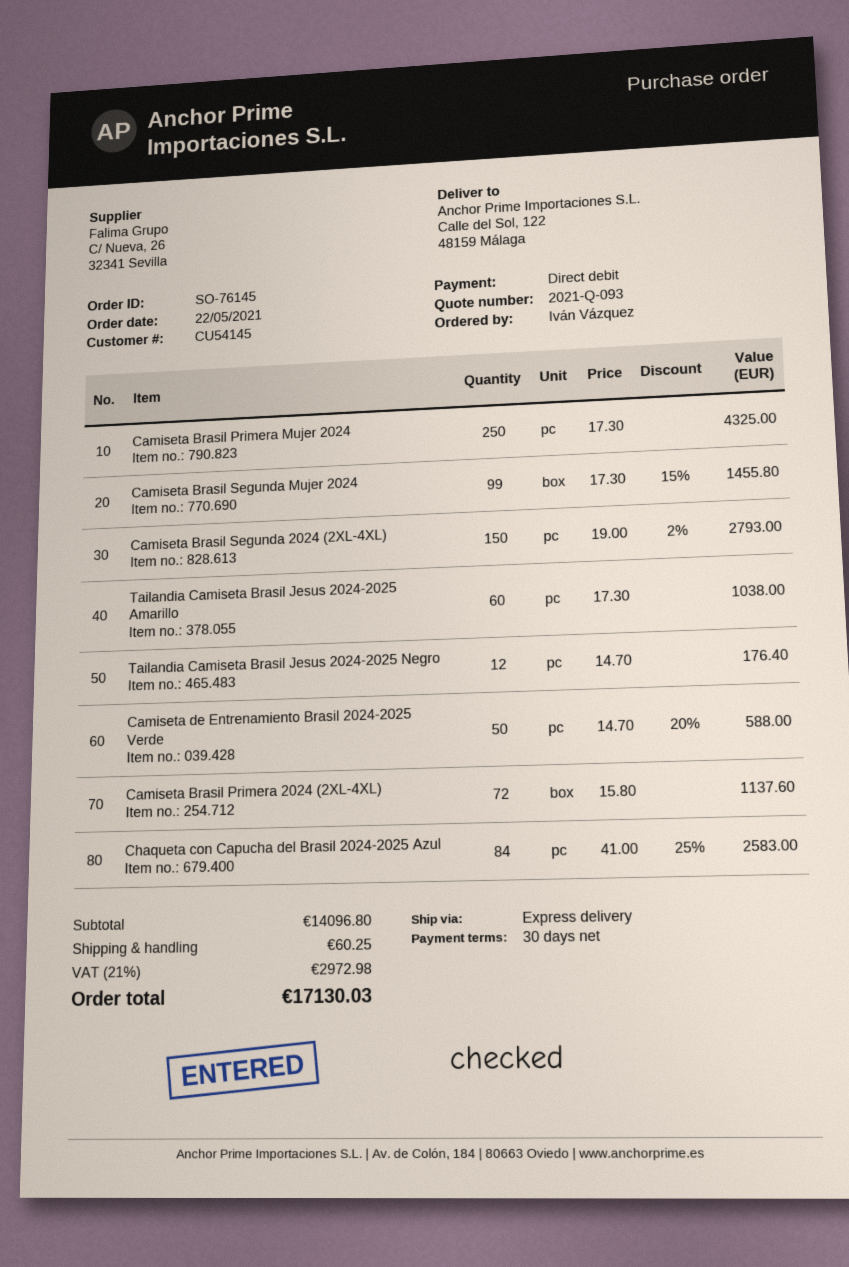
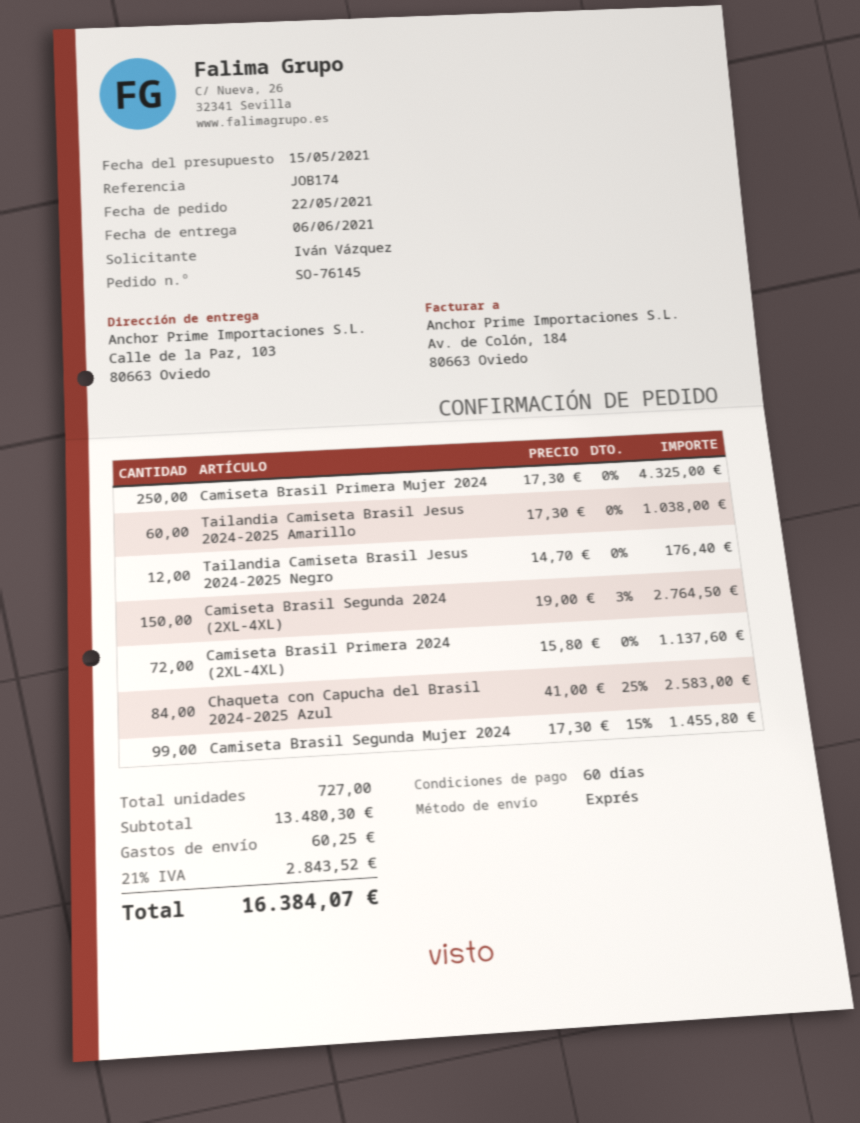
payment terms: 30 days -> 60 days
ship to: Calle del Sol, 122, 48159 Málaga -> Calle de la Paz, 103, 80663 Oviedo
Camiseta Brasil Segunda 2024 (2XL-4XL): 150 x 19.00 - 2% = 2793.00 -> 150 x 19.00 - 3% = 2764.50
Camiseta de Entrenamiento Brasil 2024-2025 Verde: 50 x 14.70 - 20% = 588.00 -> none
subtotal: 14096.80 -> 13480.30
tax: 21% = 2972.98 -> 21% = 2843.52
total: 17130.03 -> 16384.07

